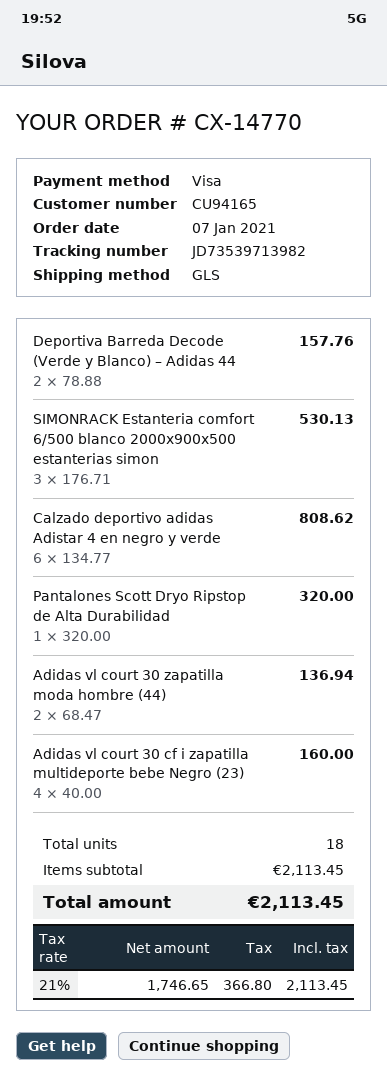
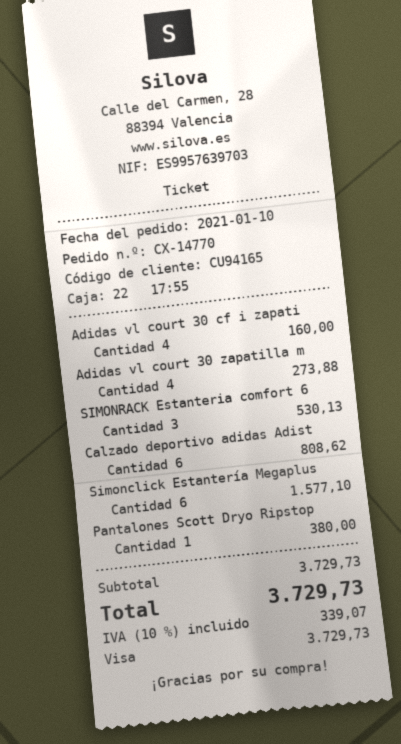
order date: 2021-01-07 -> 2021-01-10
Deportiva Barreda Decode (Verde y Blanco) – Adidas 44: 2 for 157.76 -> none
Pantalones Scott Dryo Ripstop de Alta Durabilidad: 1 for 320.00 -> 1 for 380.00
Adidas vl court 30 zapatilla moda hombre (44): 2 for 136.94 -> 4 for 273.88
Simonclick Estantería Megaplus: none -> 6 for 1577.10
subtotal: 2113.45 -> 3729.73
tax: 21% = 366.80 -> 10% = 339.07
total: 2113.45 -> 3729.73

